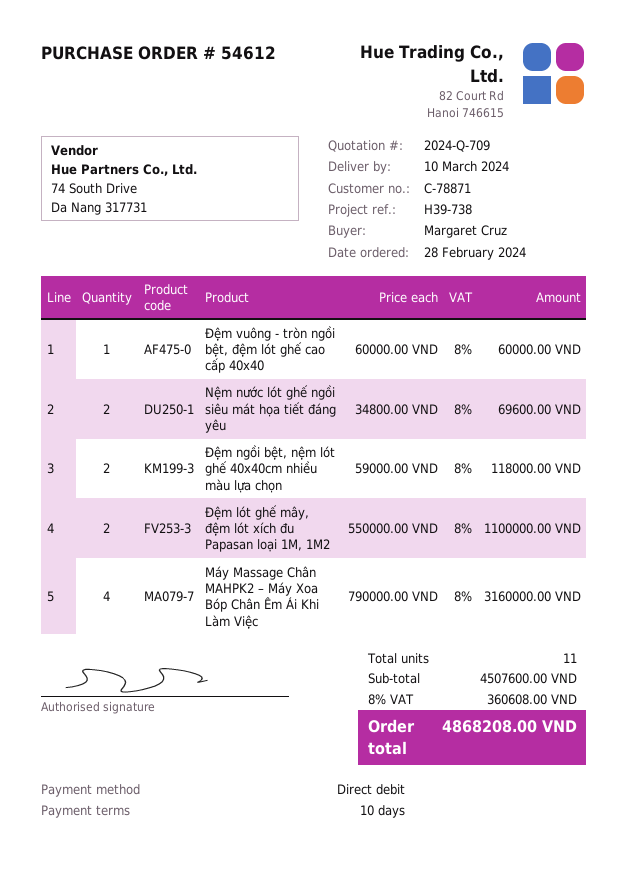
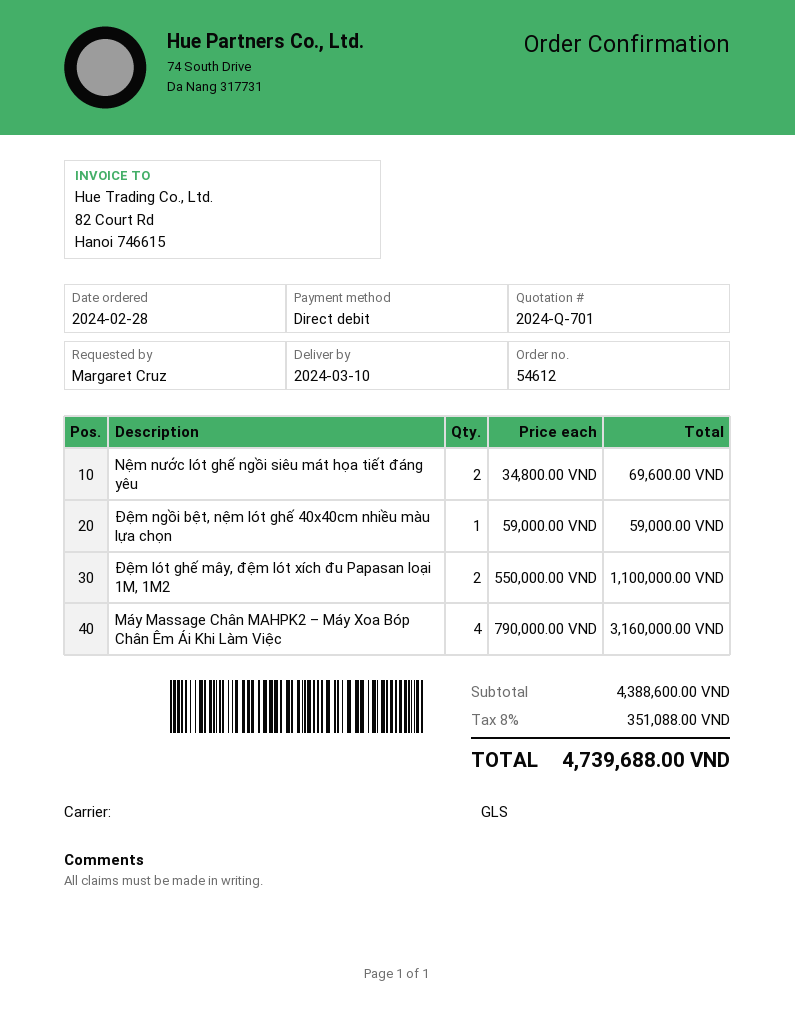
quote number: 2024-Q-709 -> 2024-Q-701
Đệm vuông - tròn ngồi bệt, đệm lót ghế cao cấp 40x40: 1 x 60000.00 = 60000.00 -> none
Đệm ngồi bệt, nệm lót ghế 40x40cm nhiều màu lựa chọn: 2 x 59000.00 = 118000.00 -> 1 x 59000.00 = 59000.00
subtotal: 4507600.00 -> 4388600.00
tax: 8% = 360608.00 -> 8% = 351088.00
total: 4868208.00 -> 4739688.00

